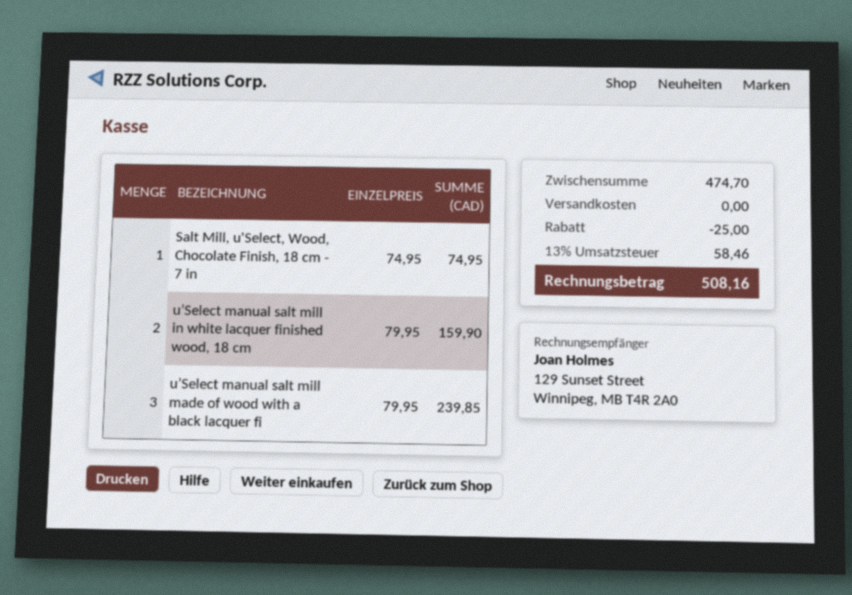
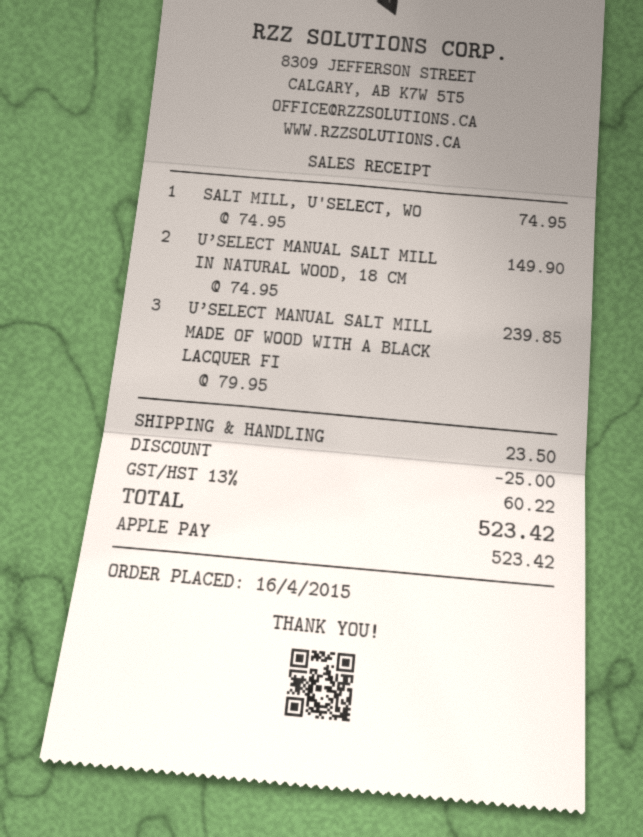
u’Select manual salt mill in white lacquer finished wood, 18 cm: 2 x 79.95 = 159.90 -> none
U’SELECT MANUAL SALT MILL IN NATURAL WOOD, 18 CM: none -> 2 x 74.95 = 149.90
shipping: 0.00 -> 23.50
tax: 13% = 58.46 -> 13% = 60.22
total: 508.16 -> 523.42

